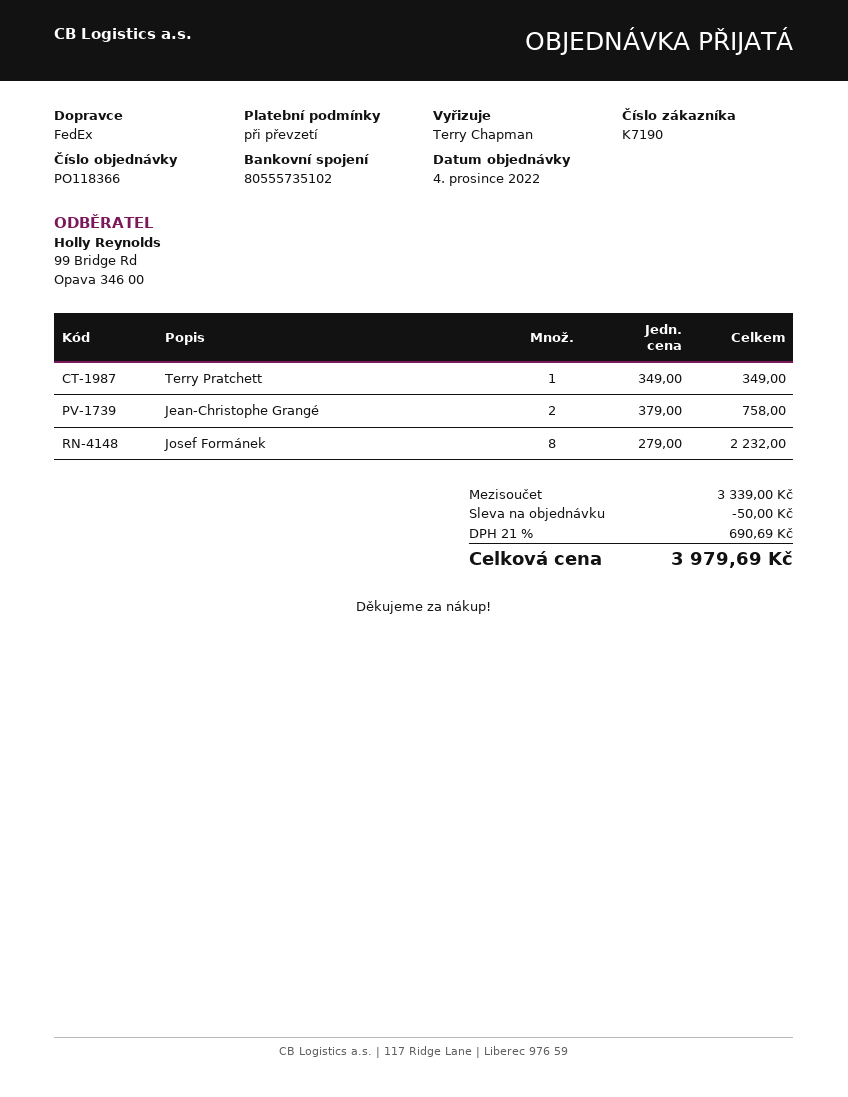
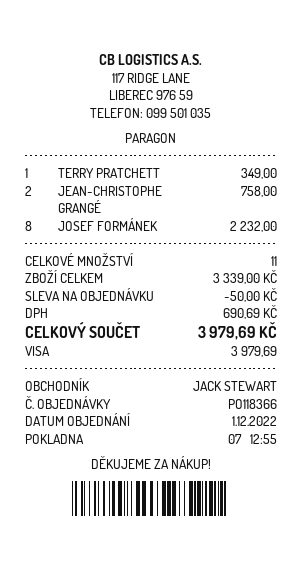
order date: 2022-12-04 -> 2022-12-01
sales rep: Terry Chapman -> JACK STEWART

